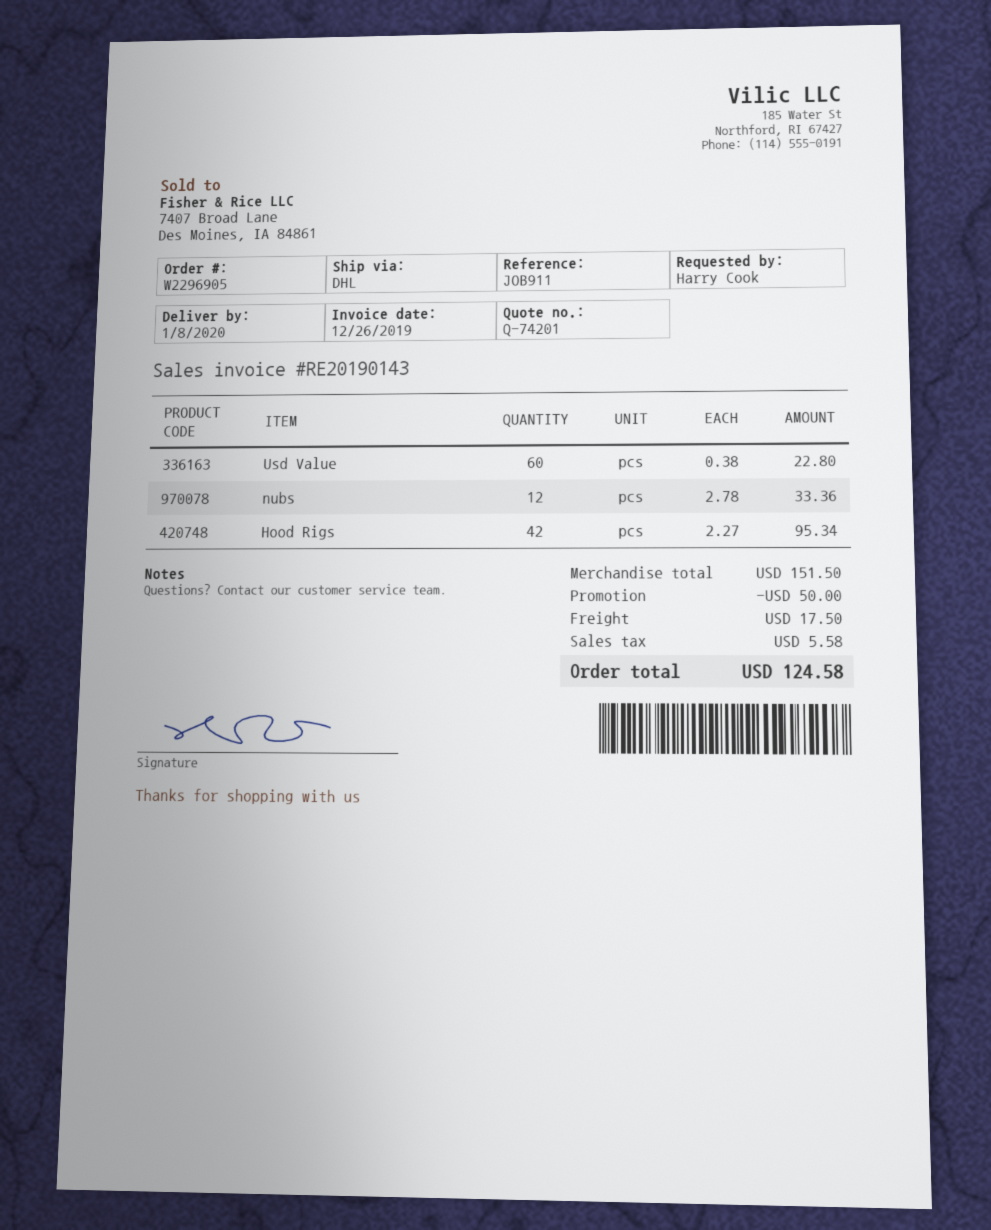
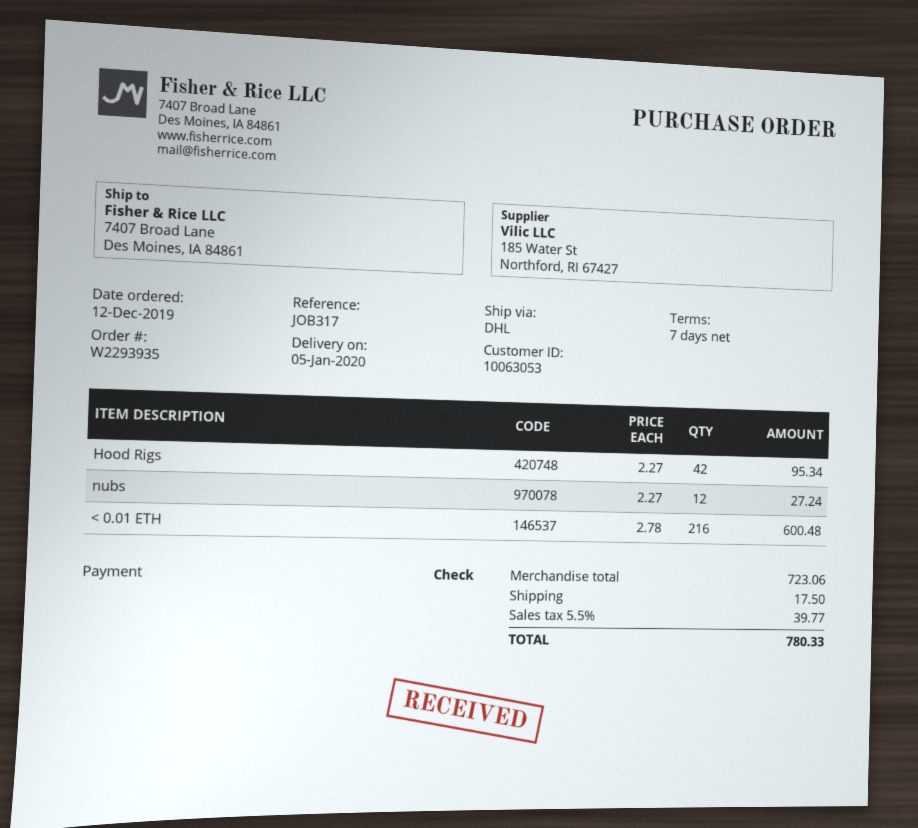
order number: W2296905 -> W2293935
delivery date: 2020-01-08 -> 2020-01-05
reference: JOB911 -> JOB317
Usd Value: 60 x 0.38 = 22.80 -> none
nubs: 12 x 2.78 = 33.36 -> 12 x 2.27 = 27.24
< 0.01 ETH: none -> 216 x 2.78 = 600.48
subtotal: 151.50 -> 723.06
discount: 50.00 -> none
tax: 5.58 -> 39.77
total: 124.58 -> 780.33

